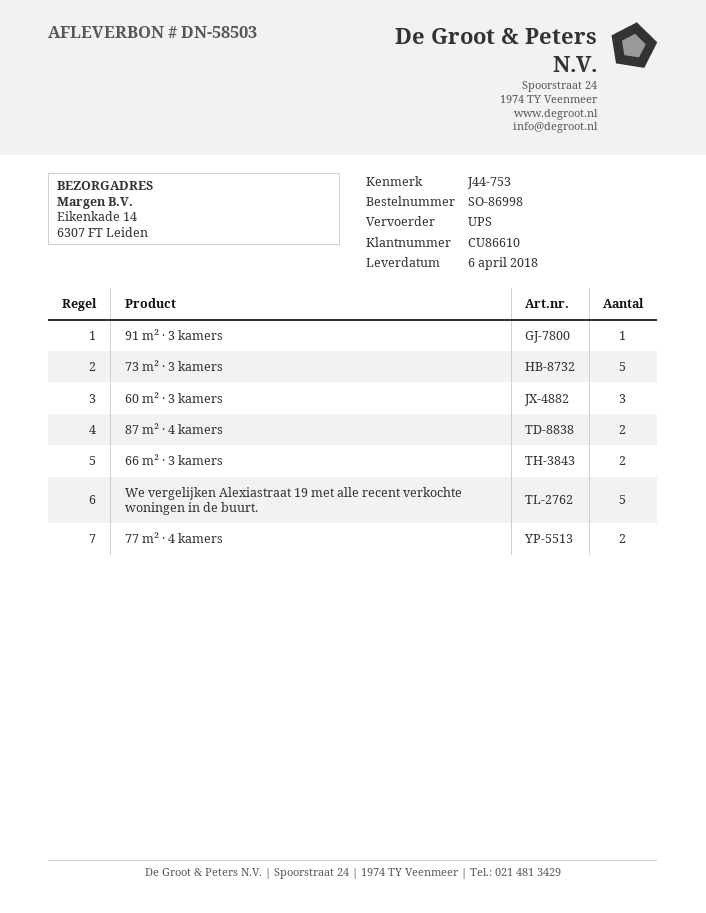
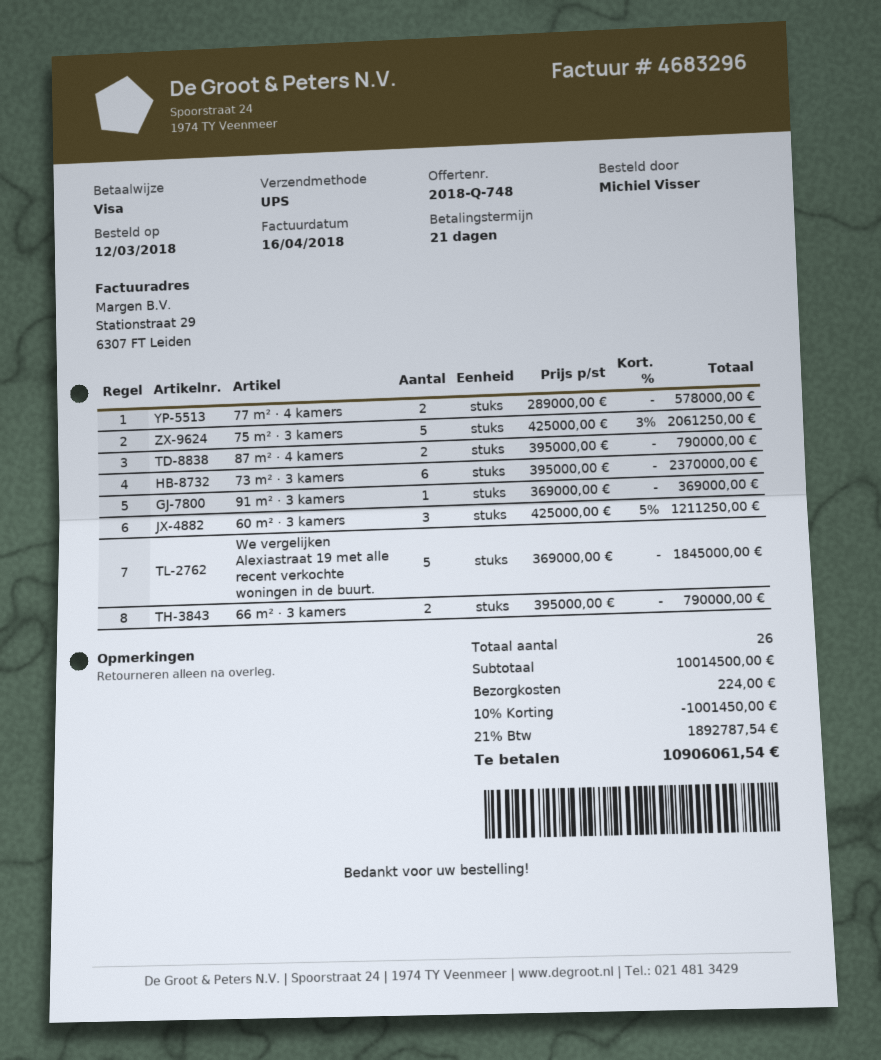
73 m² · 3 kamers: 5 -> 6
75 m² · 3 kamers: none -> 5

